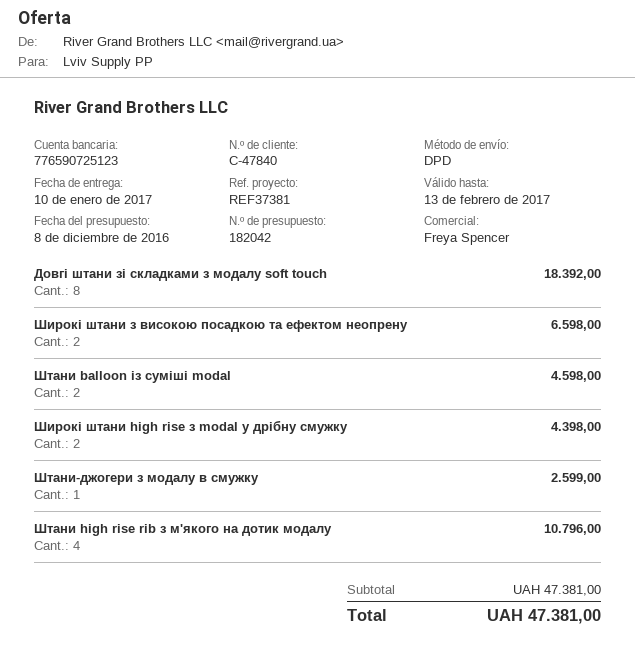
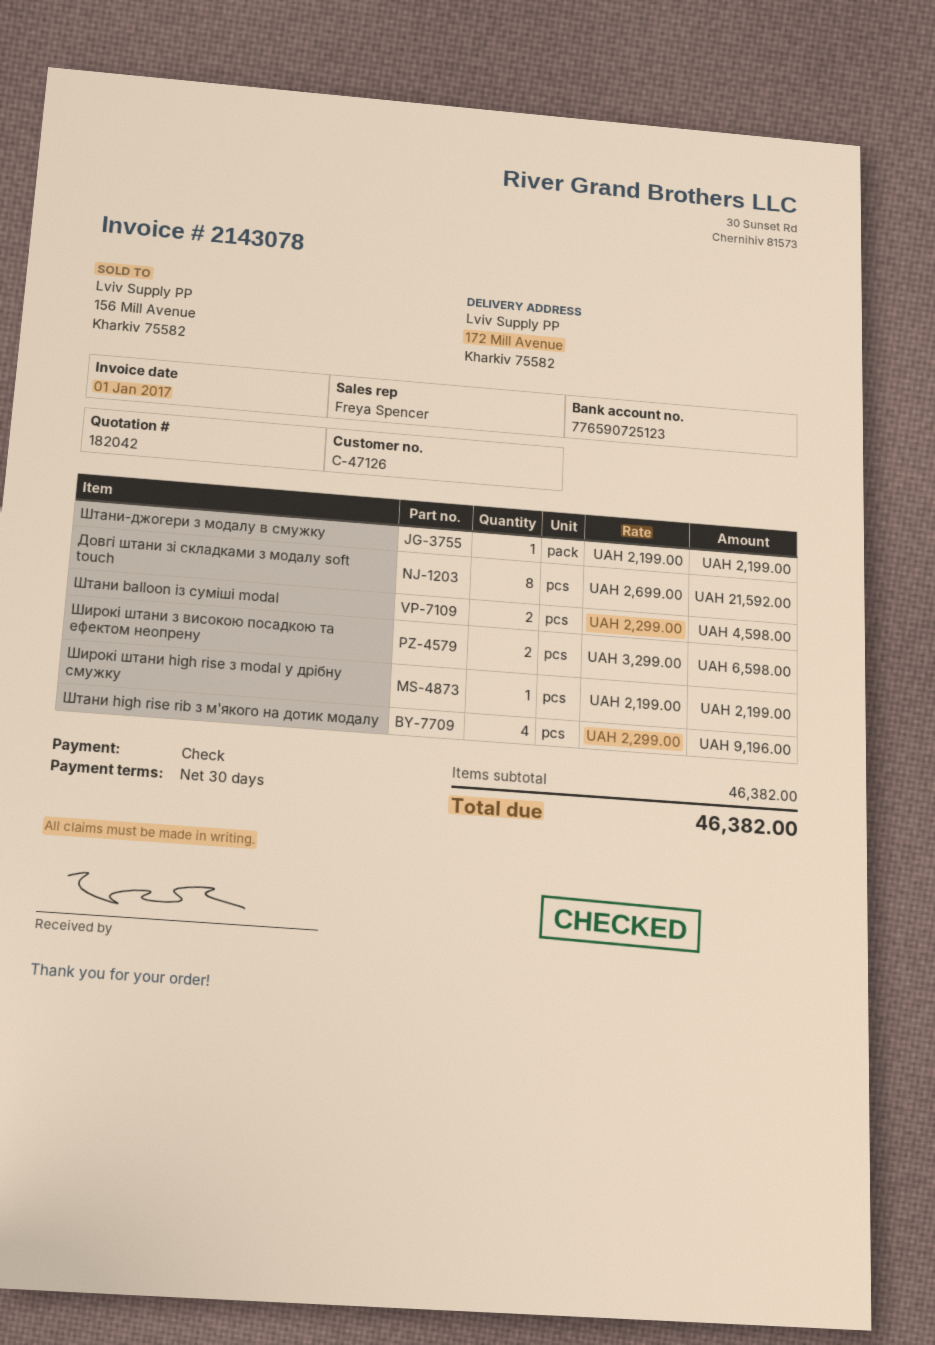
customer number: C-47840 -> C-47126
Довгі штани зі складками з модалу soft touch: 8 for 18392.00 -> 8 for 21592.00
Широкі штани high rise з modal у дрібну смужку: 2 for 4398.00 -> 1 for 2199.00
Штани-джогери з модалу в смужку: 1 for 2599.00 -> 1 for 2199.00
Штани high rise rib з м'якого на дотик модалу: 4 for 10796.00 -> 4 for 9196.00
subtotal: 47381.00 -> 46382.00
total: 47381.00 -> 46382.00

